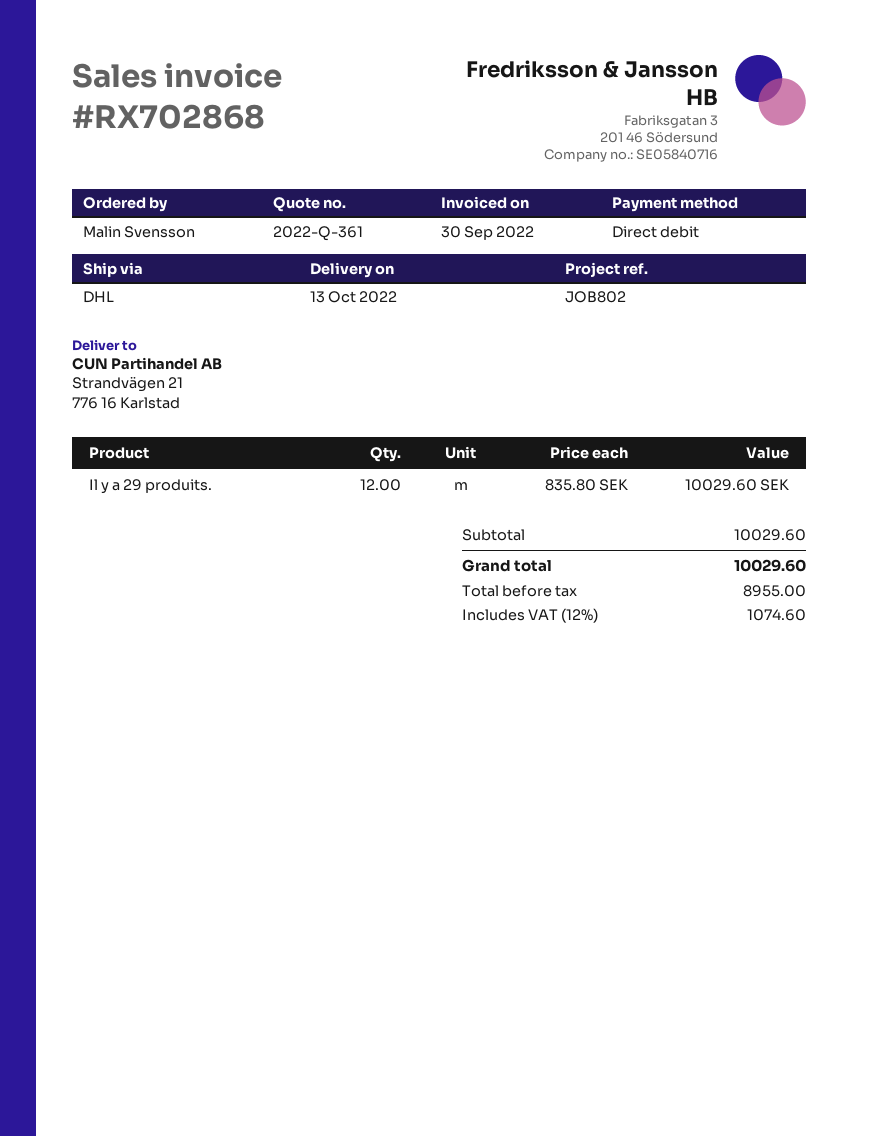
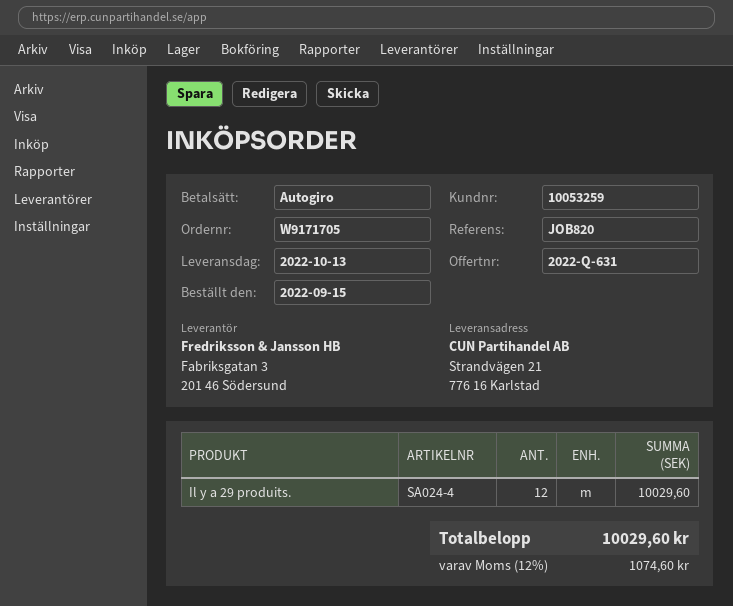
quote number: 2022-Q-361 -> 2022-Q-631
reference: JOB802 -> JOB820

